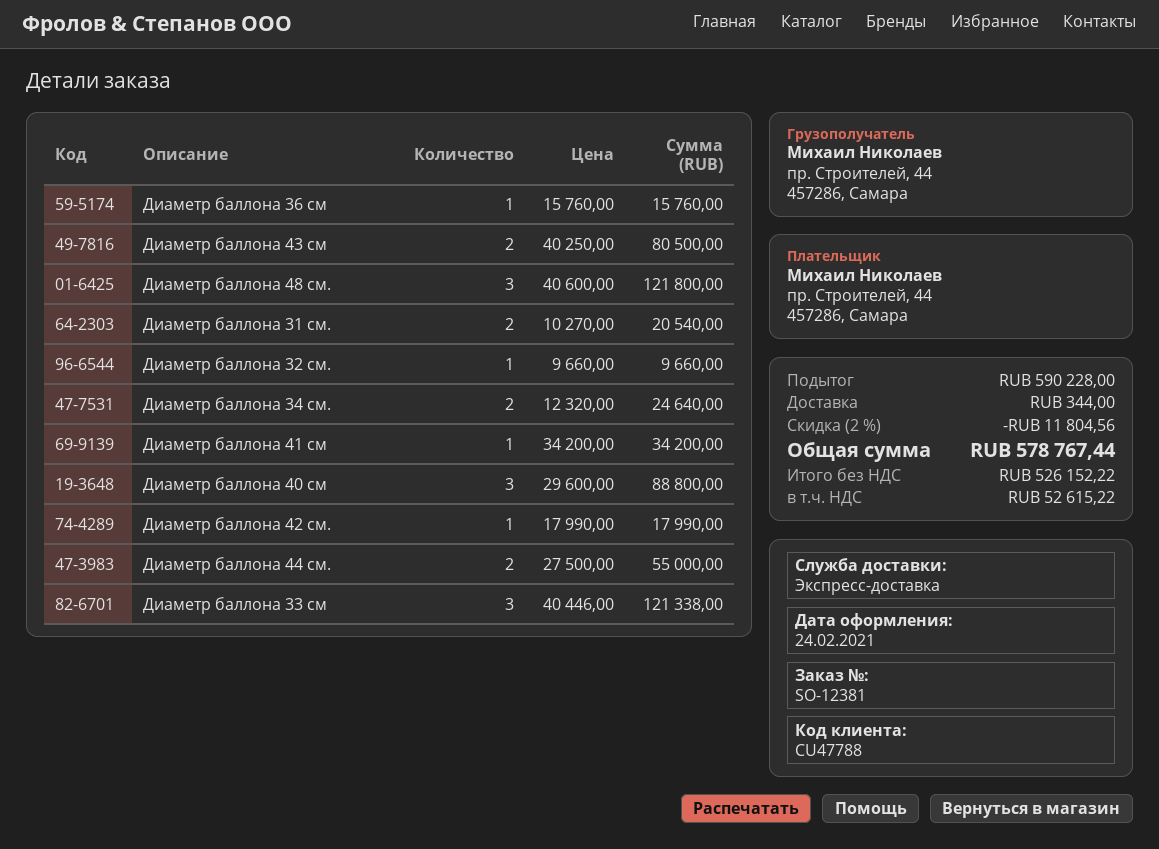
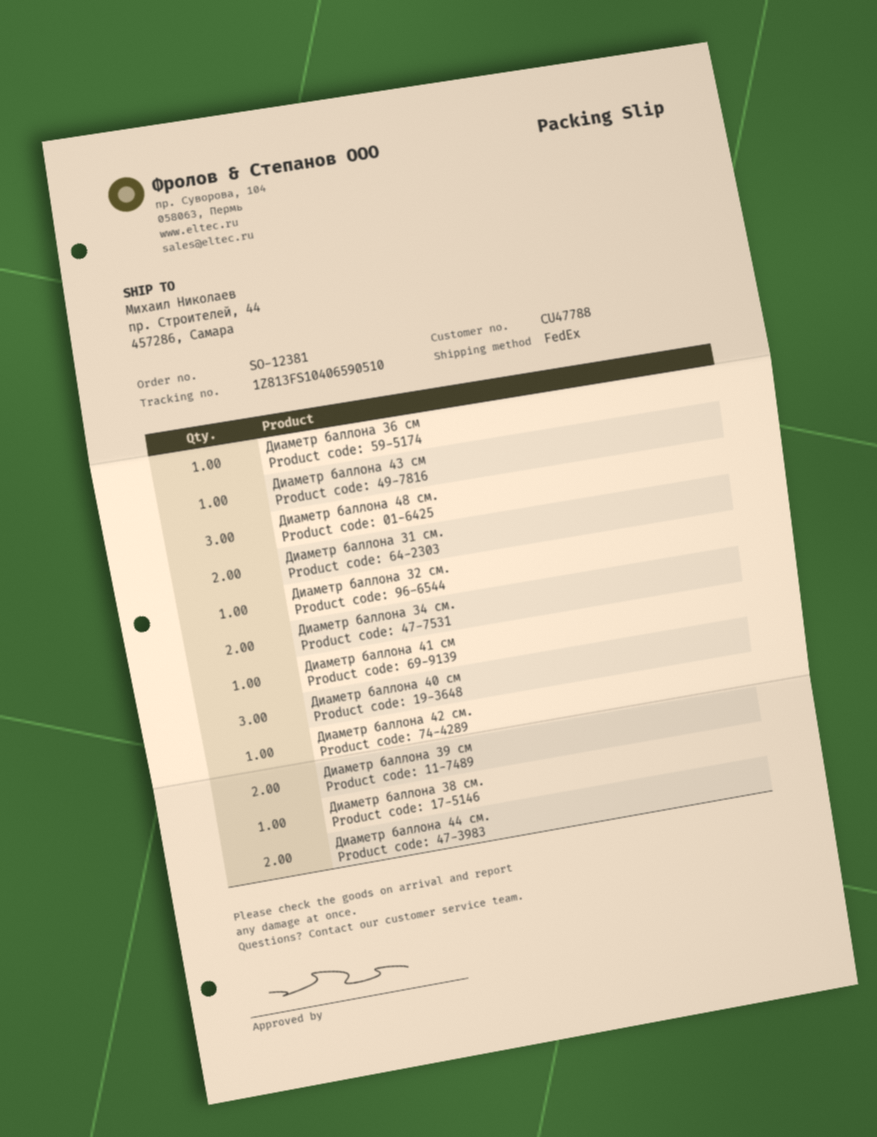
shipping method: express -> FedEx
Диаметр баллона 43 см: 2 -> 1
Диаметр баллона 33 см: 3 -> none
Диаметр баллона 39 см: none -> 2
Диаметр баллона 38 см.: none -> 1

